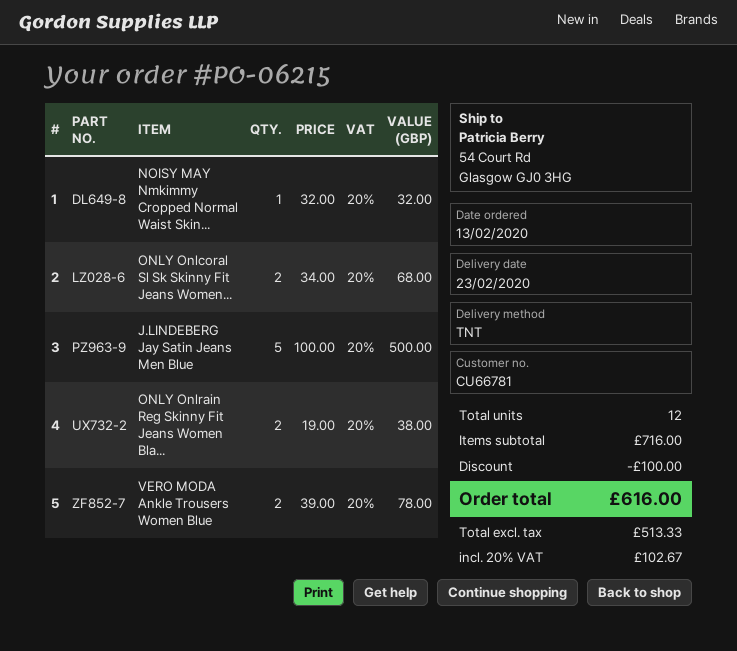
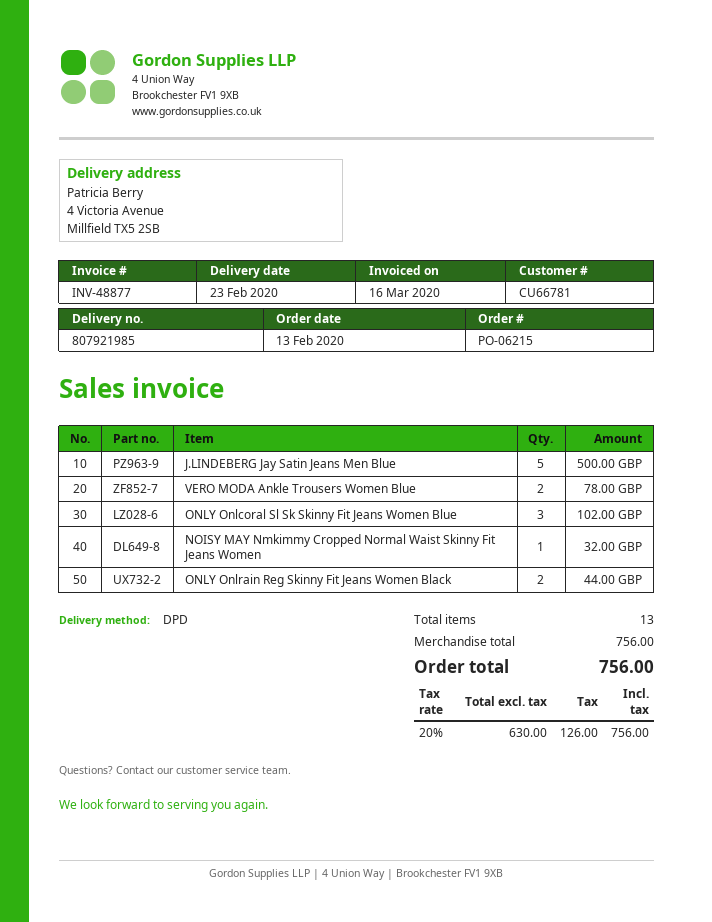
shipping method: TNT -> DPD
ship to: 54 Court Rd, Glasgow GJ0 3HG -> 4 Victoria Avenue, Millfield TX5 2SB
ONLY Onlcoral Sl Sk Skinny Fit Jeans Women...: 2 for 68.00 -> 3 for 102.00
ONLY Onlrain Reg Skinny Fit Jeans Women Bla...: 2 for 38.00 -> 2 for 44.00
total quantity: 12 -> 13
subtotal: 716.00 -> 756.00
discount: 100.00 -> none
net: 513.33 -> 630.00
tax: 20% = 102.67 -> 20% = 126.00
total: 616.00 -> 756.00

